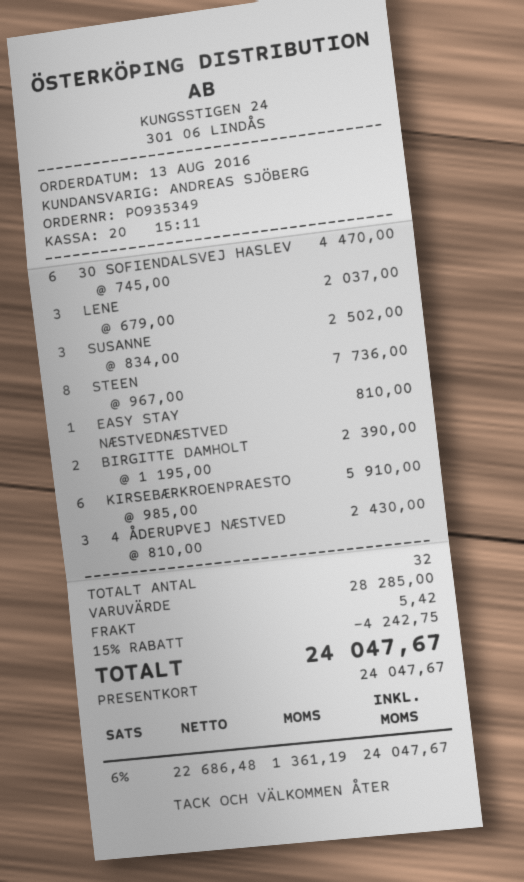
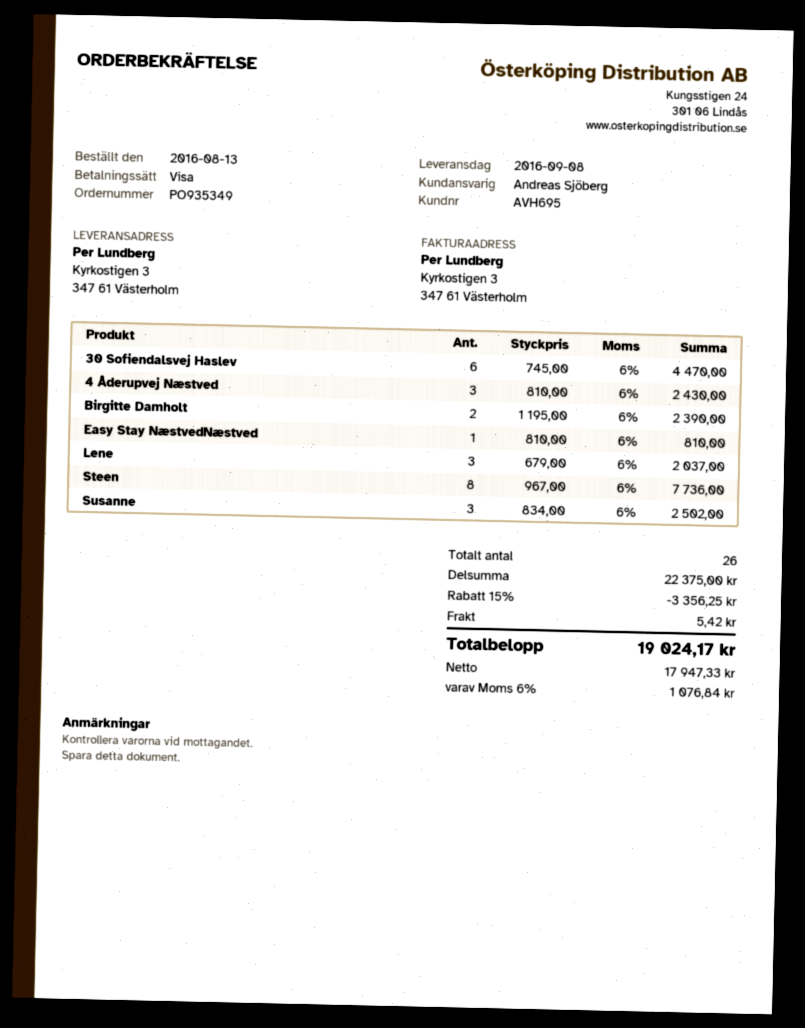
payment method: gift card -> Visa
KIRSEBÆRKROENPRAESTO: 6 x 985.00 = 5910.00 -> none
total quantity: 32 -> 26
subtotal: 28285.00 -> 22375.00
discount: 15% = 4242.75 -> 15% = 3356.25
net: 22686.48 -> 17947.33
tax: 6% = 1361.19 -> 6% = 1076.84
total: 24047.67 -> 19024.17

